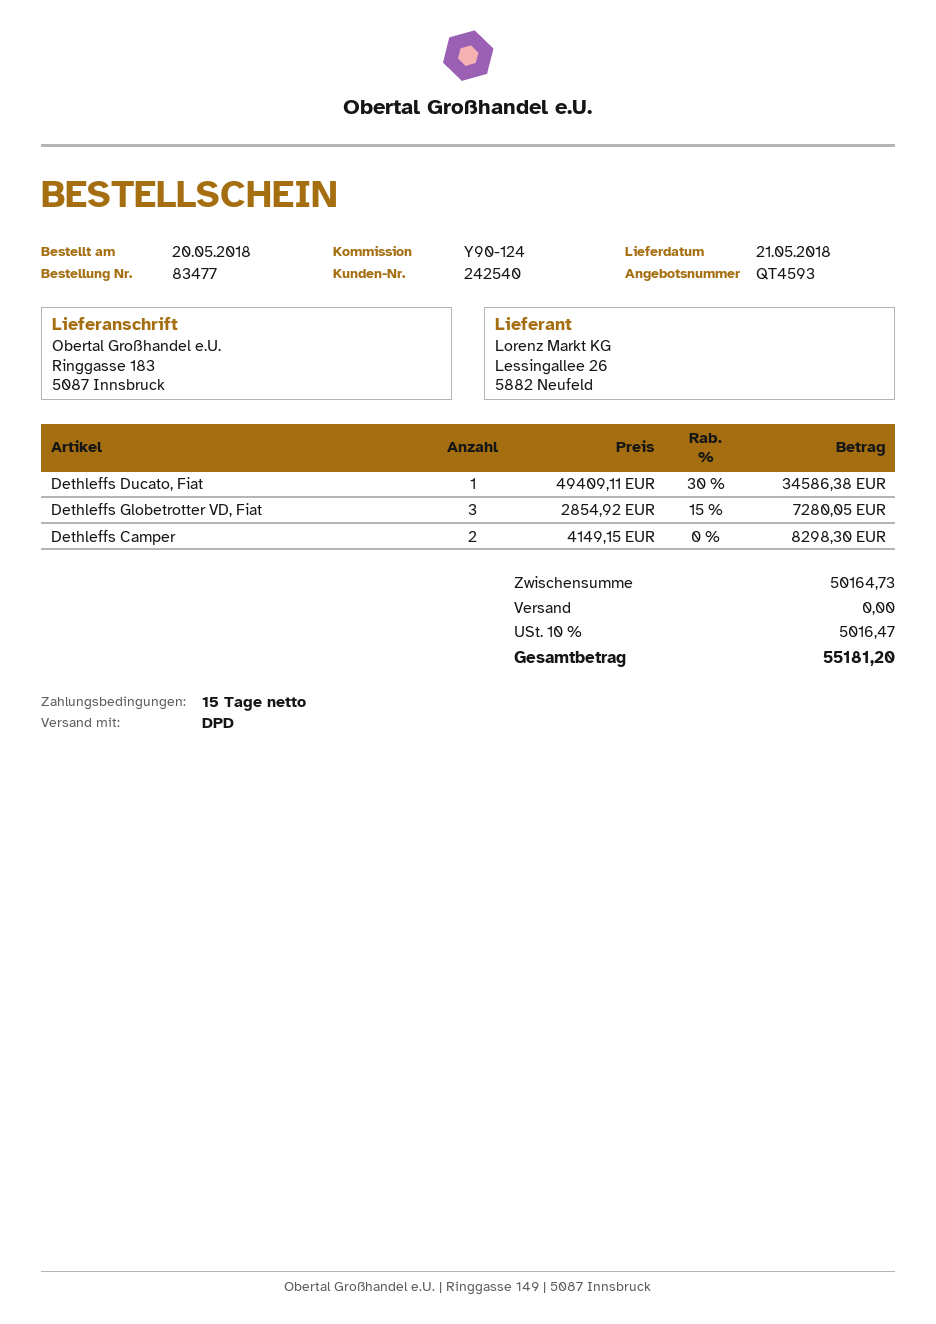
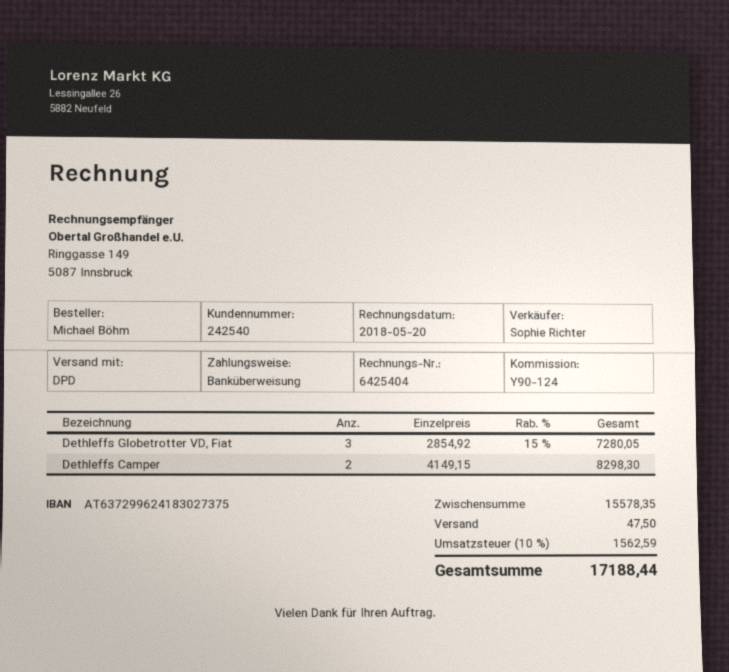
Dethleffs Ducato, Fiat: 1 x 49409.11 - 30% = 34586.38 -> none
subtotal: 50164.73 -> 15578.35
shipping: 0.00 -> 47.50
tax: 10% = 5016.47 -> 10% = 1562.59
total: 55181.20 -> 17188.44

